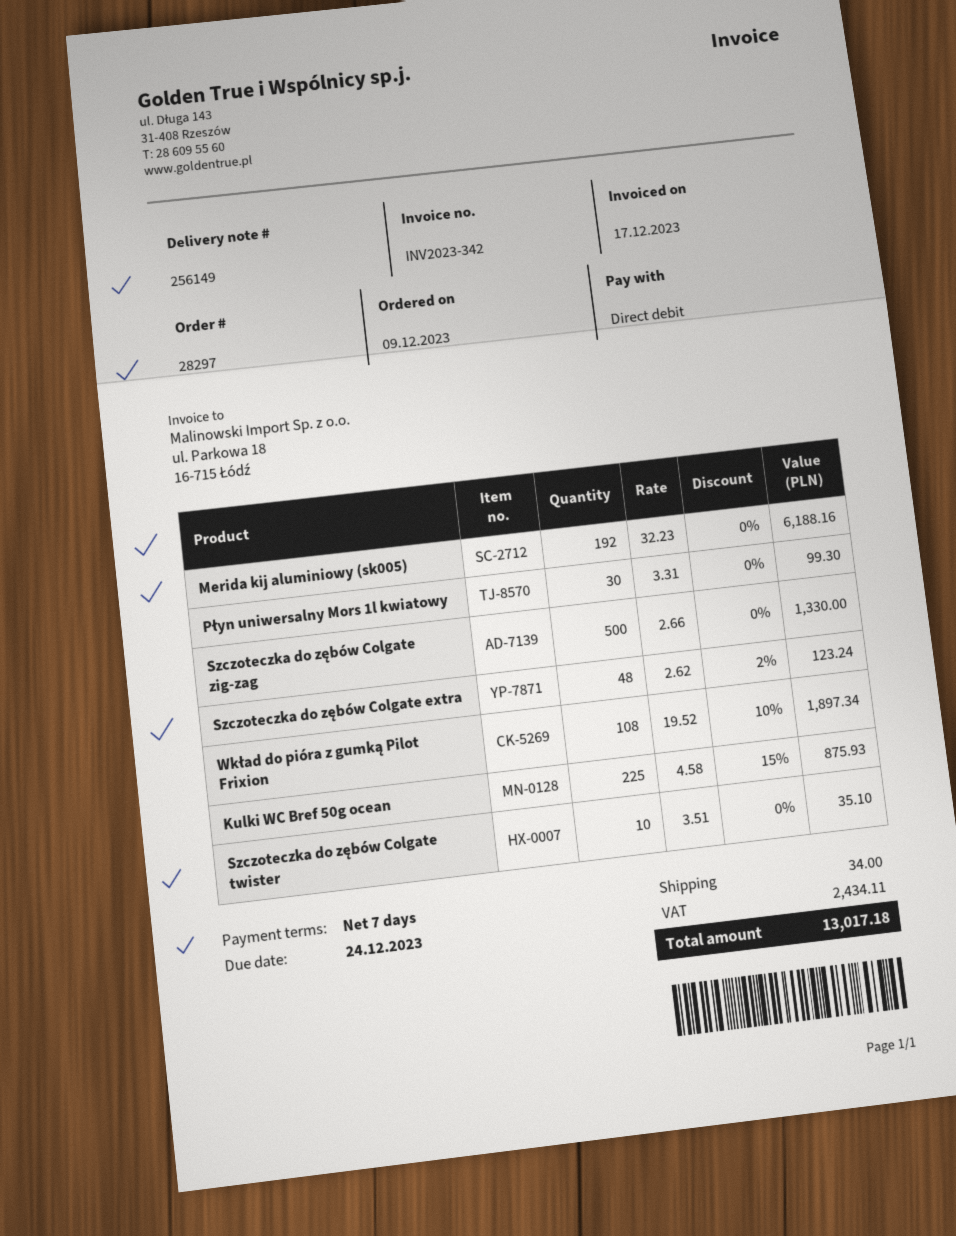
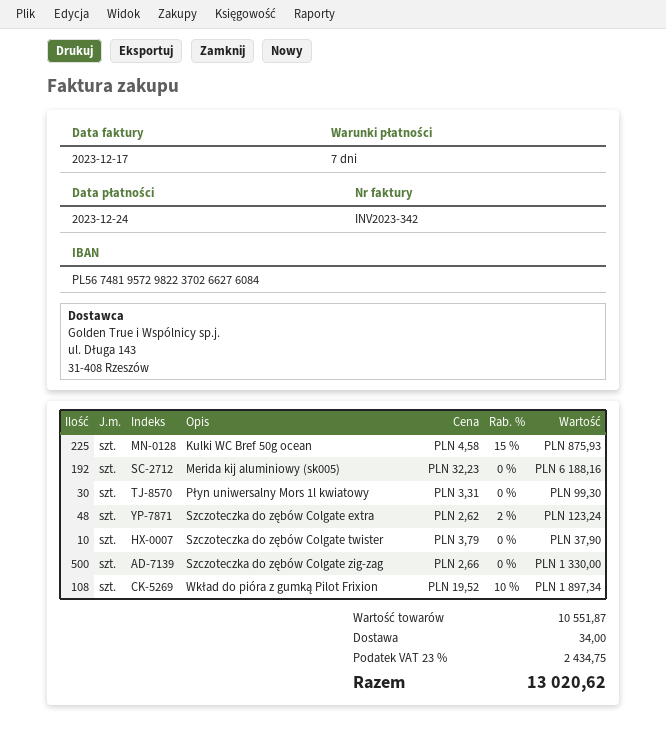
Szczoteczka do zębów Colgate twister: 10 x 3.51 = 35.10 -> 10 x 3.79 = 37.90
tax: 2434.11 -> 2434.75
total: 13017.18 -> 13020.62

